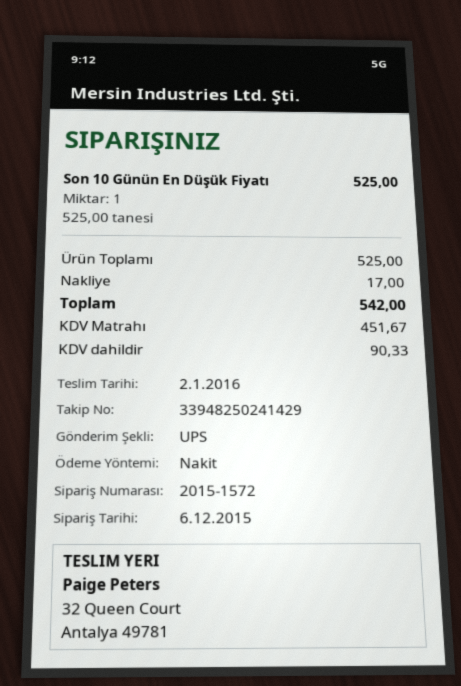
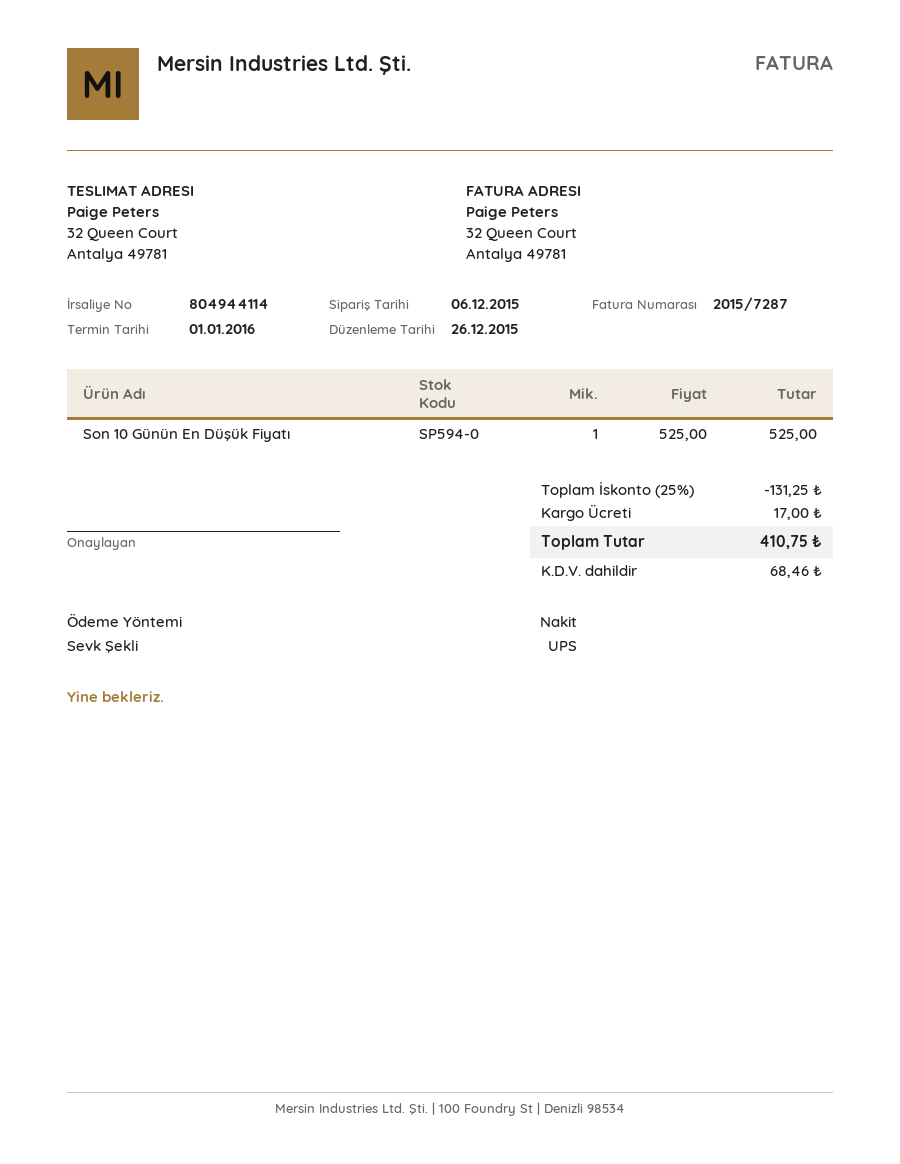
delivery date: 2016-01-02 -> 2016-01-01
discount: none -> 25% = 131.25
tax: 90.33 -> 68.46
total: 542.00 -> 410.75

